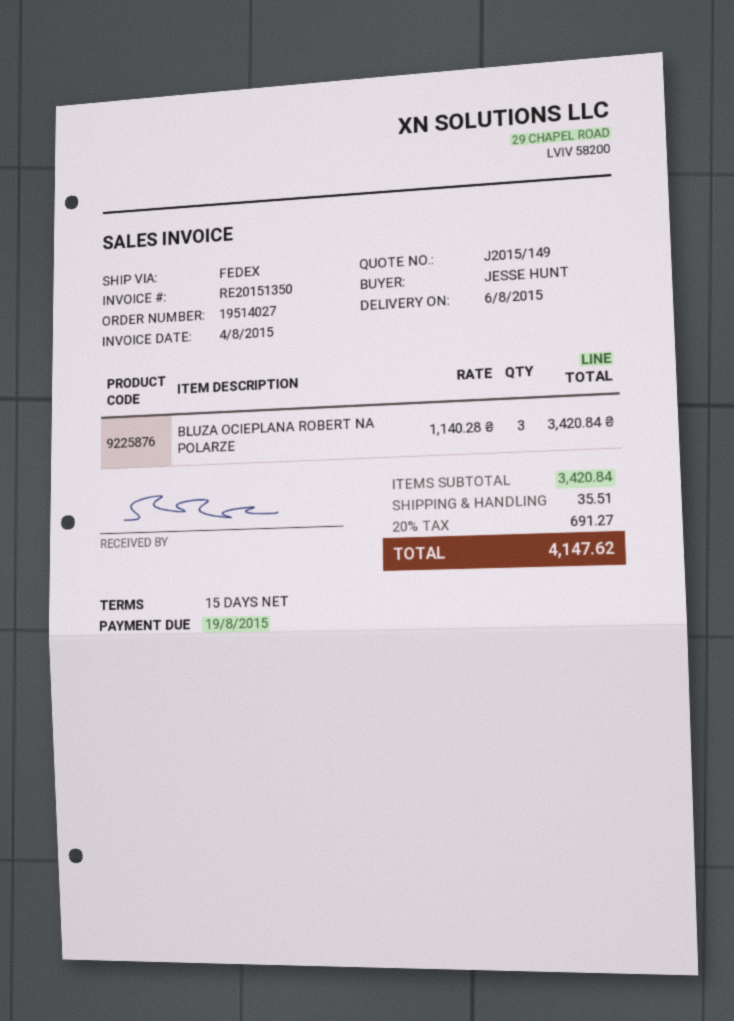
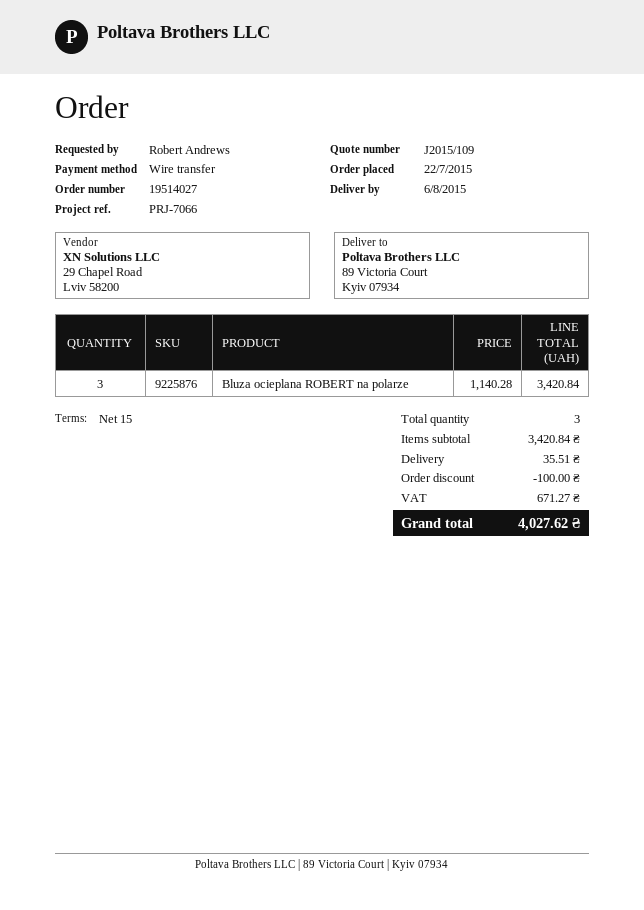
quote number: J2015/149 -> J2015/109
ordered by: JESSE HUNT -> Robert Andrews
discount: none -> 100.00
tax: 691.27 -> 671.27
total: 4147.62 -> 4027.62

